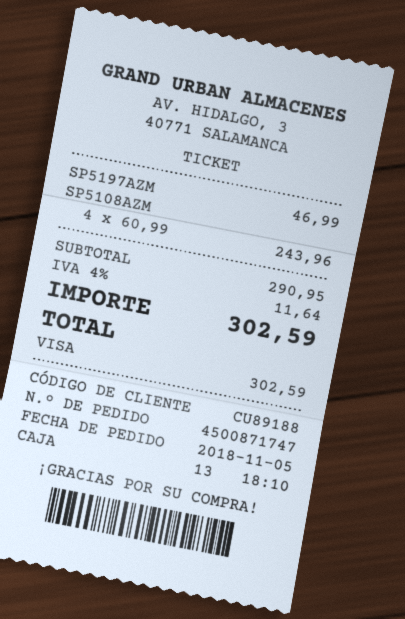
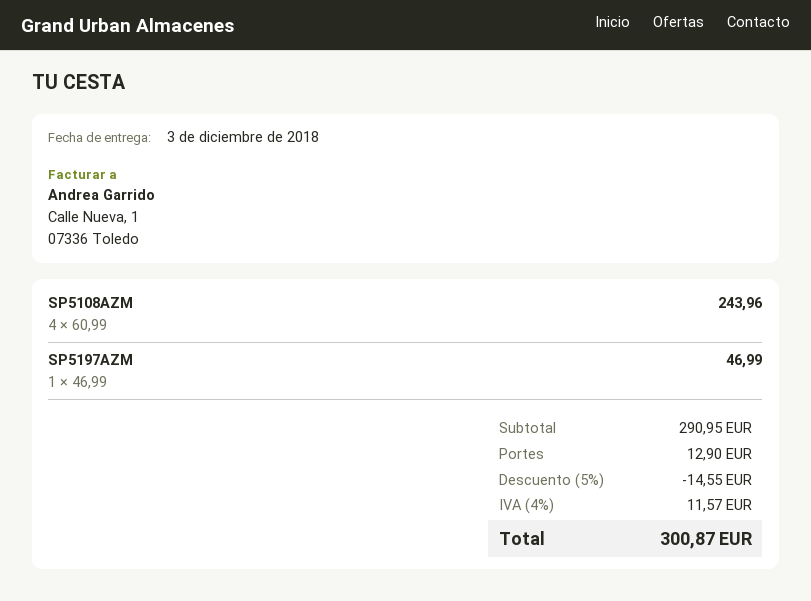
discount: none -> 5% = 14.55
shipping: none -> 12.90
tax: 4% = 11.64 -> 4% = 11.57
total: 302.59 -> 300.87

